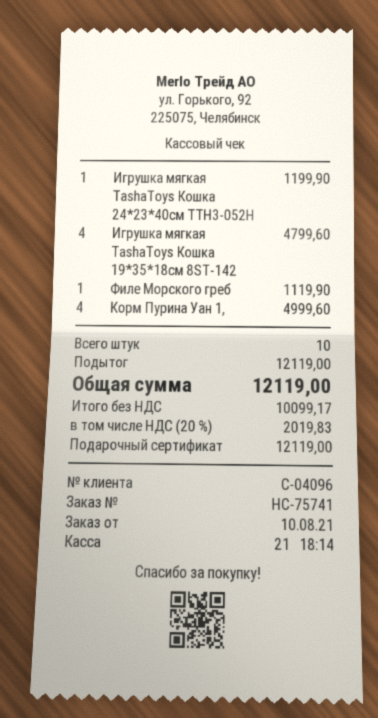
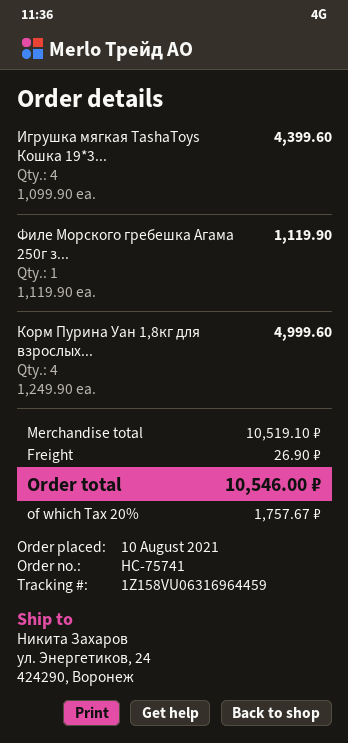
Игрушка мягкая TashaToys Кошка 24*23*40см ТТН3-052Н: 1 for 1199.90 -> none
Игрушка мягкая TashaToys Кошка 19*35*18см 8ST-142: 4 for 4799.60 -> 4 for 4399.60
subtotal: 12119.00 -> 10519.10
shipping: none -> 26.90
tax: 20% = 2019.83 -> 20% = 1757.67
total: 12119.00 -> 10546.00

